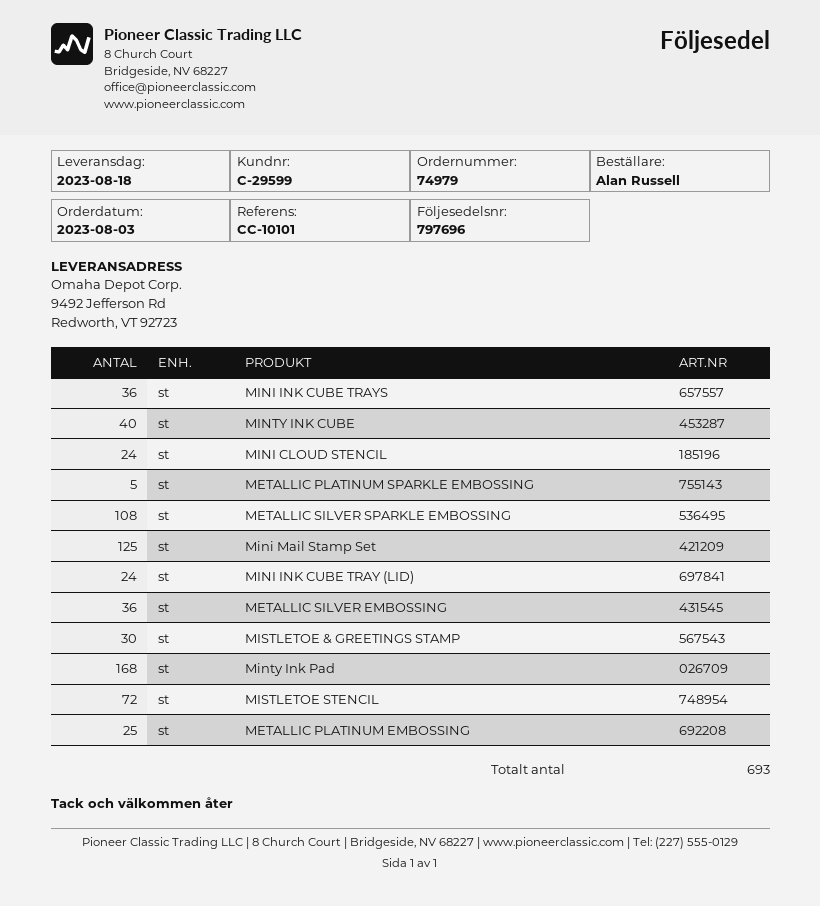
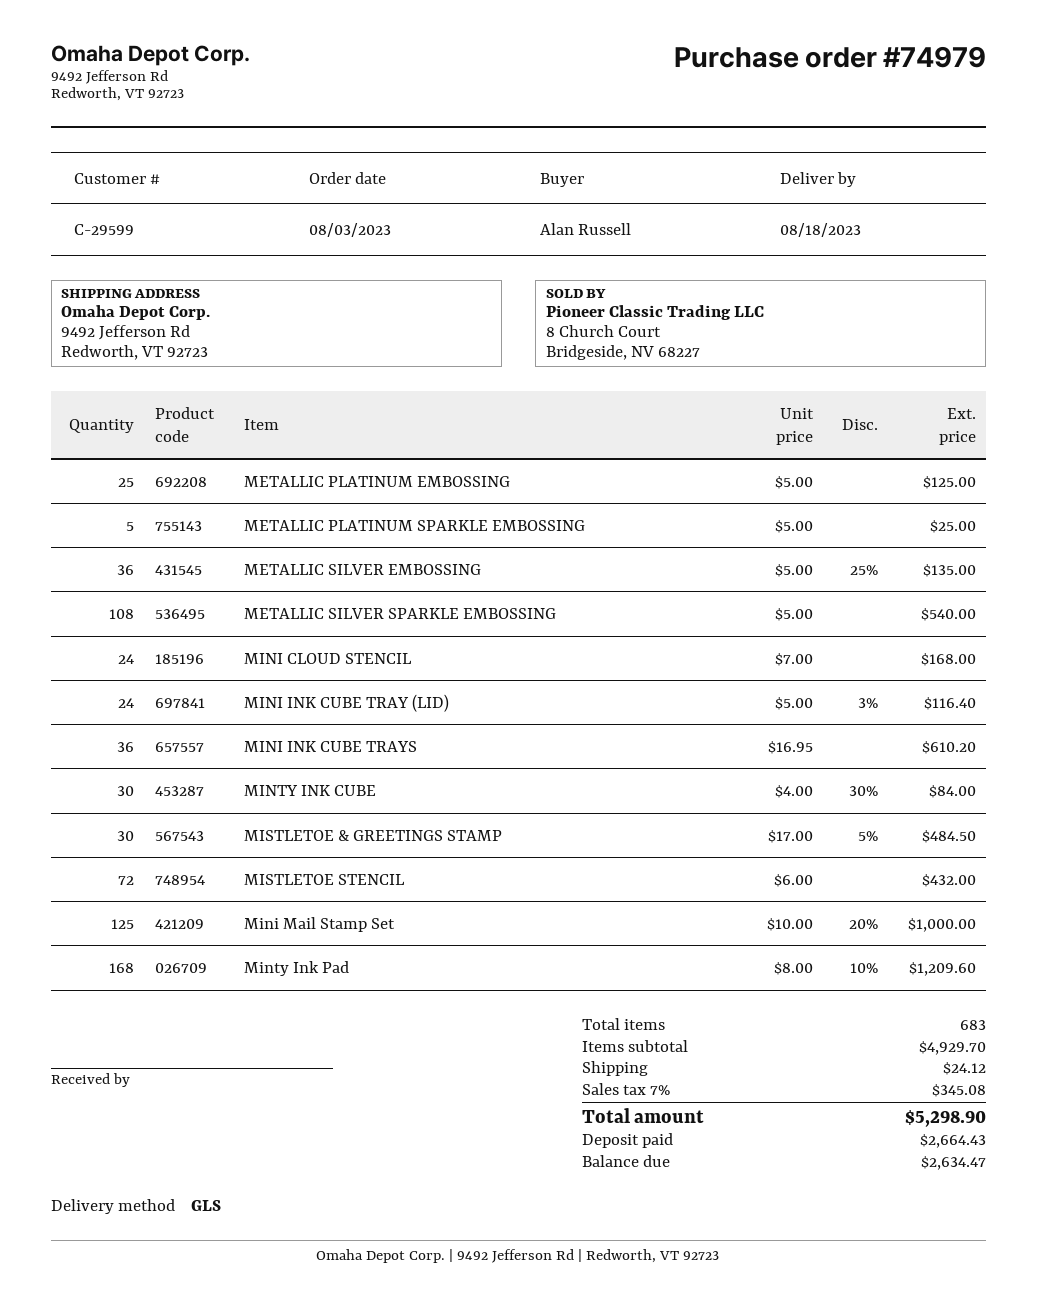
MINTY INK CUBE: 40 -> 30
total quantity: 693 -> 683

